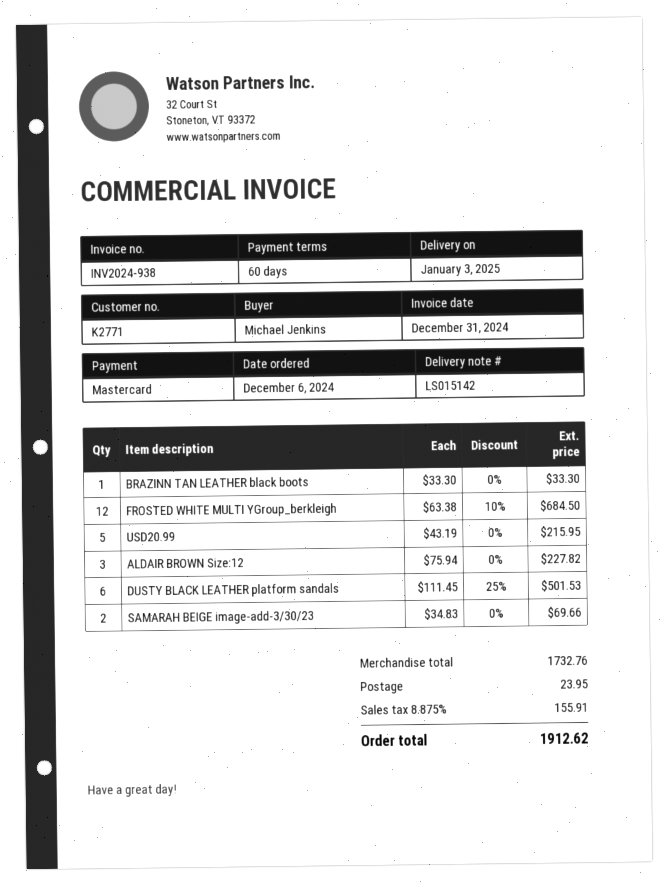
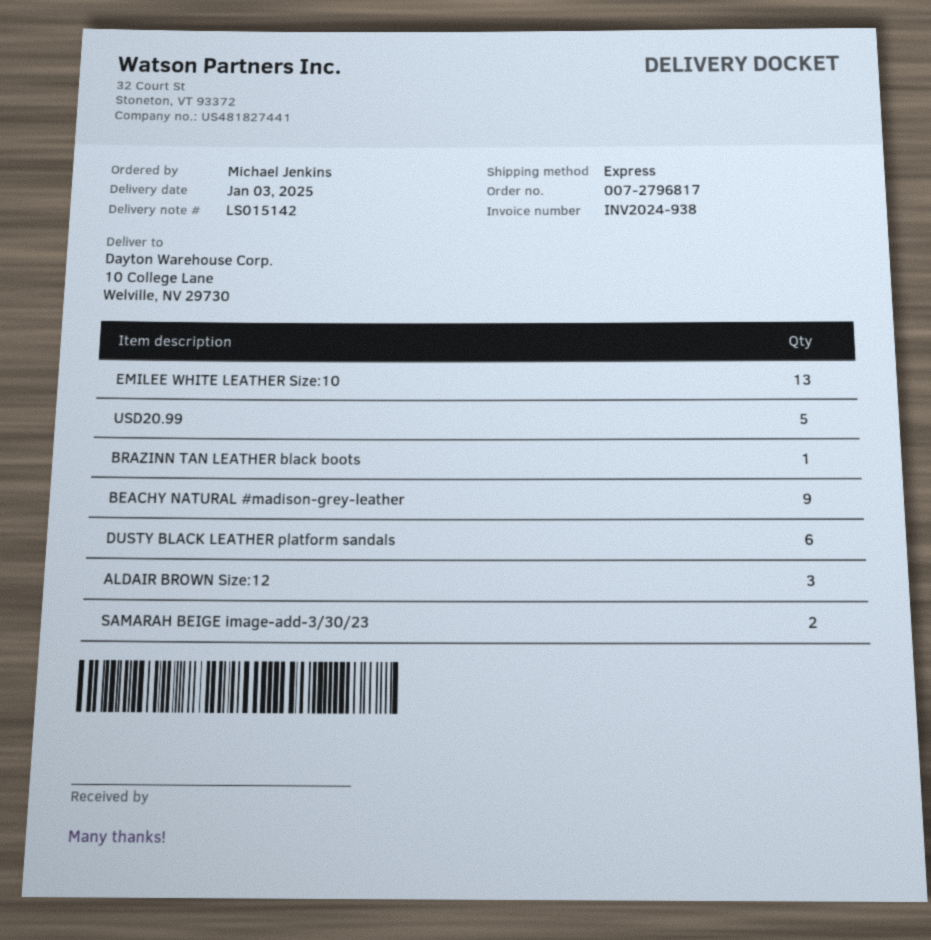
FROSTED WHITE MULTI YGroup_berkleigh: 12 -> none
EMILEE WHITE LEATHER Size:10: none -> 13
BEACHY NATURAL #madison-grey-leather: none -> 9

